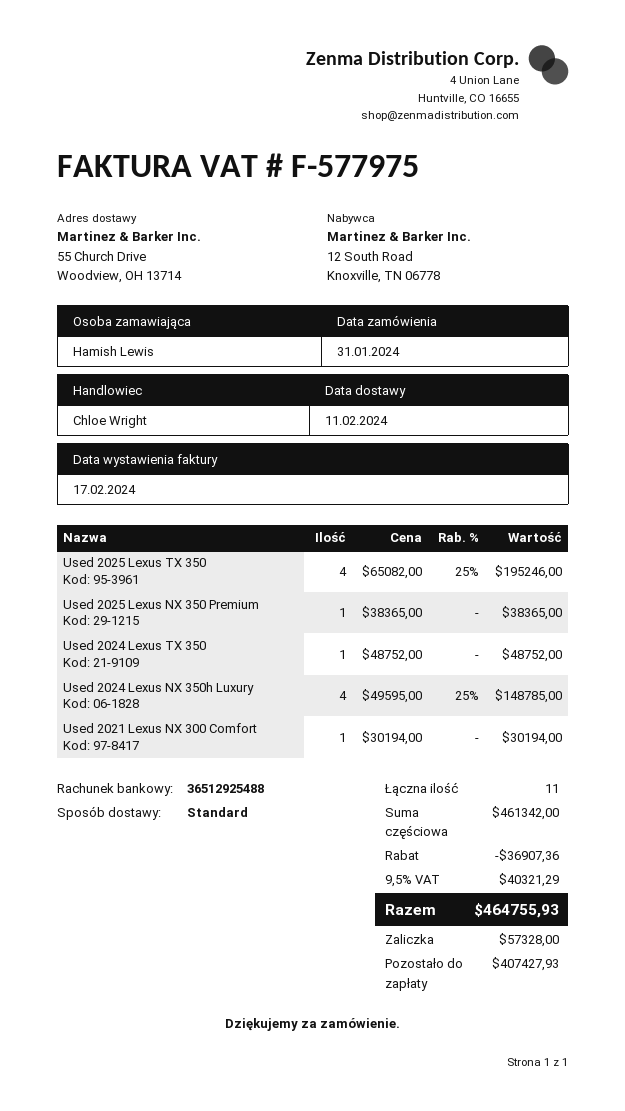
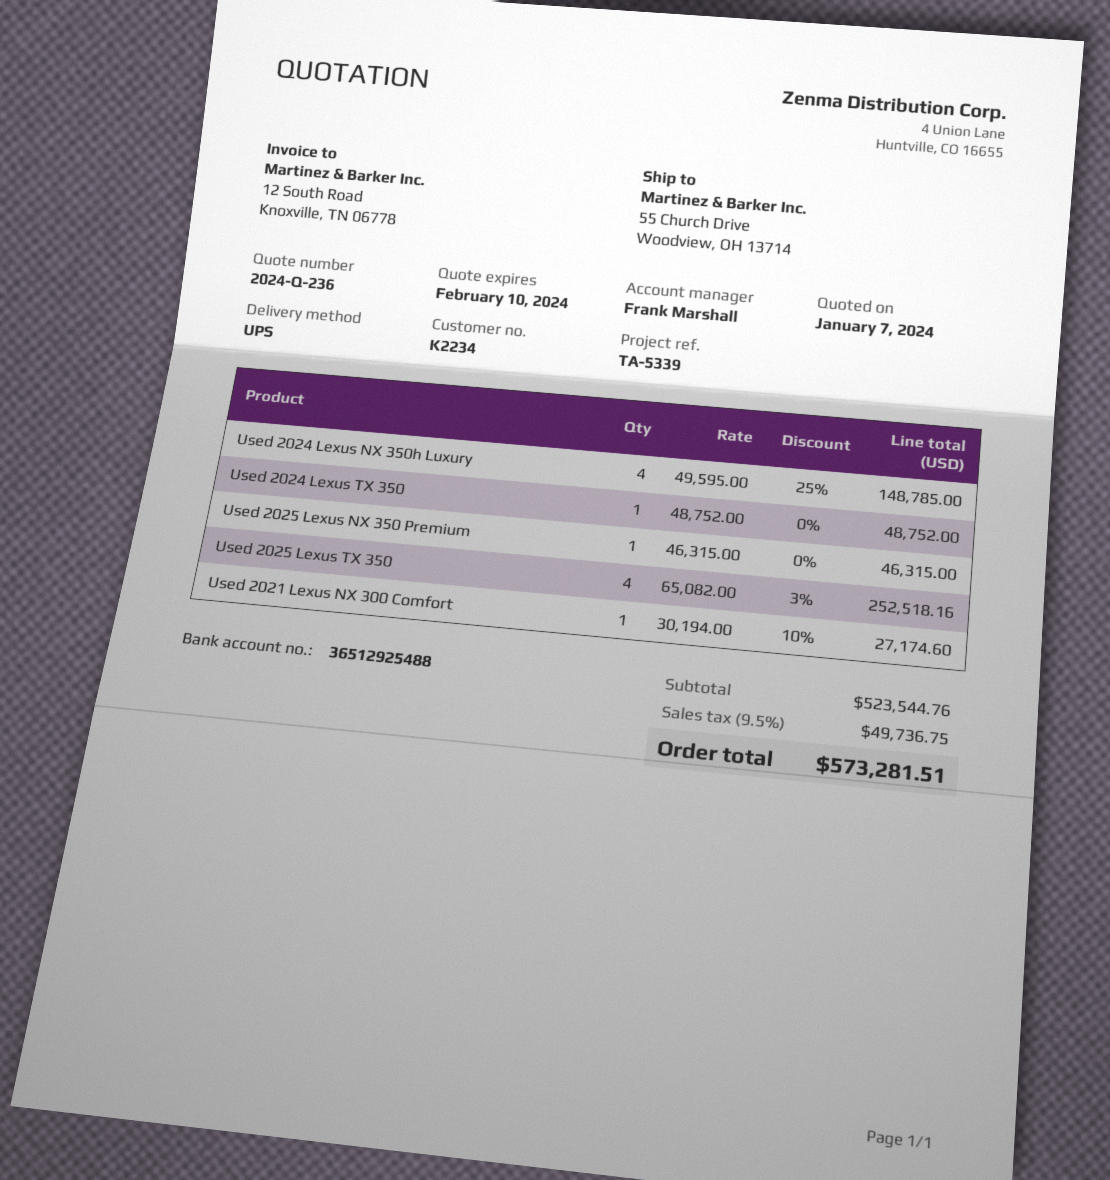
sales rep: Chloe Wright -> Frank Marshall
shipping method: standard -> UPS
Used 2025 Lexus TX 350: 4 x 65082.00 - 25% = 195246.00 -> 4 x 65082.00 - 3% = 252518.16
Used 2025 Lexus NX 350 Premium: 1 x 38365.00 = 38365.00 -> 1 x 46315.00 = 46315.00
Used 2021 Lexus NX 300 Comfort: 1 x 30194.00 = 30194.00 -> 1 x 30194.00 - 10% = 27174.60
subtotal: 461342.00 -> 523544.76
discount: 36907.36 -> none
tax: 9.5% = 40321.29 -> 9.5% = 49736.75
total: 464755.93 -> 573281.51

